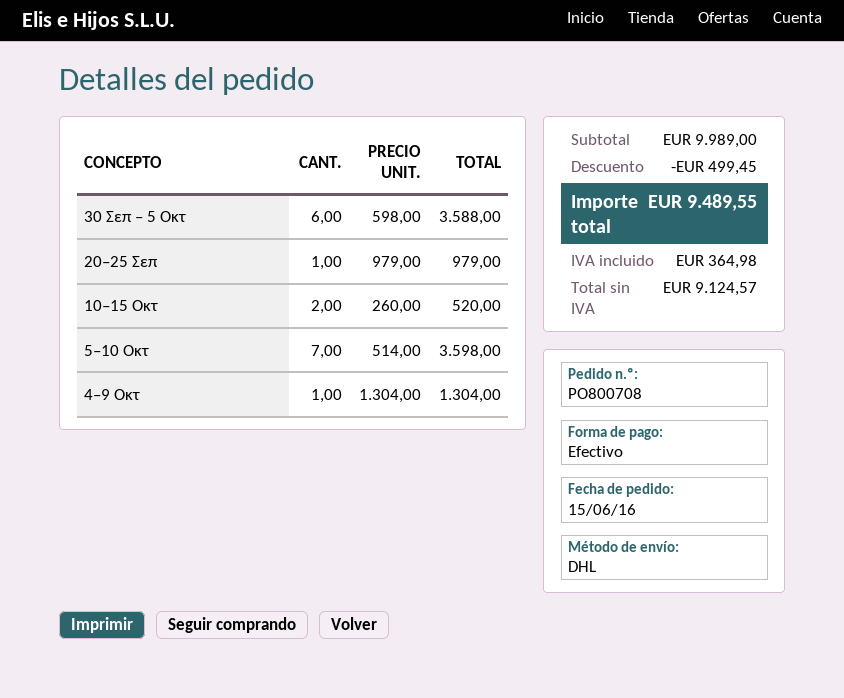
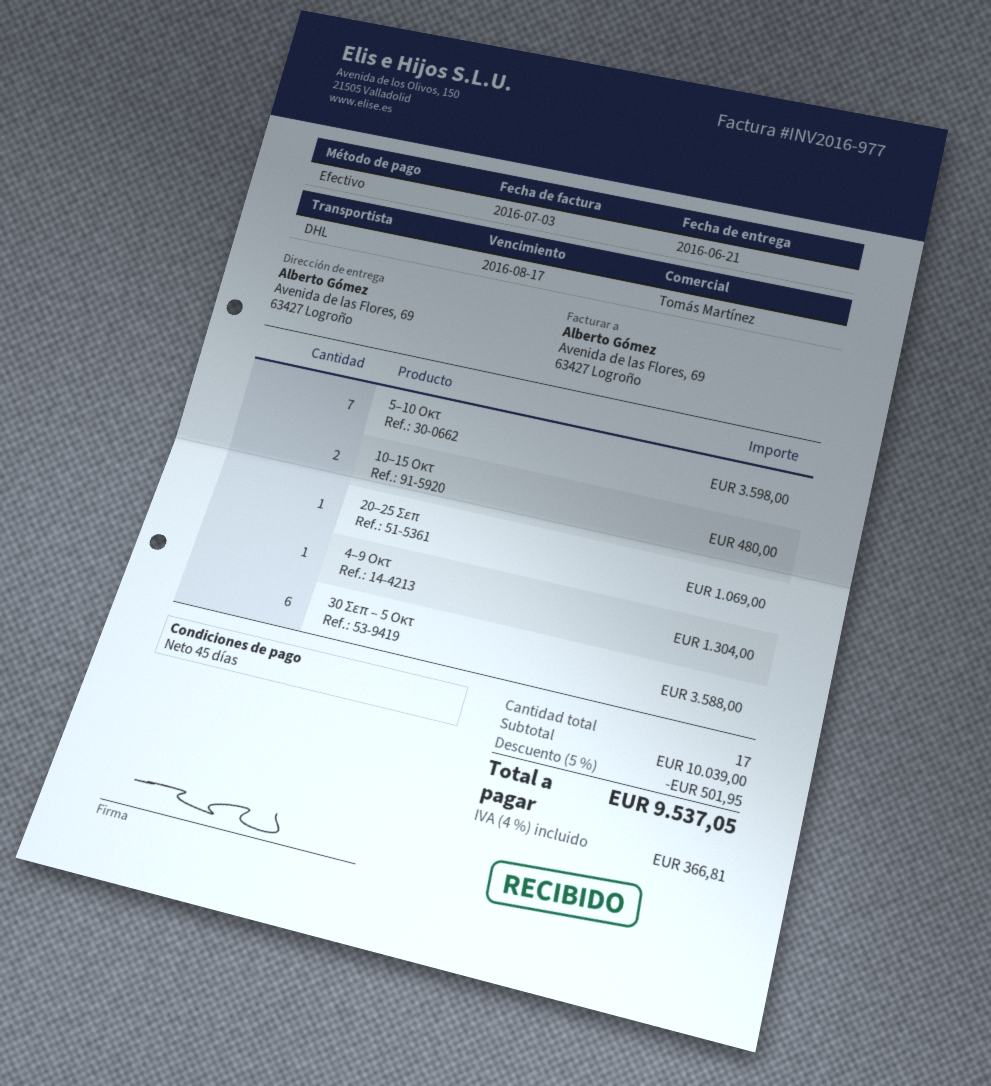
20–25 Σεπ: 1 for 979.00 -> 1 for 1069.00
10–15 Οκτ: 2 for 520.00 -> 2 for 480.00
subtotal: 9989.00 -> 10039.00
discount: 499.45 -> 501.95
tax: 364.98 -> 366.81
total: 9489.55 -> 9537.05

